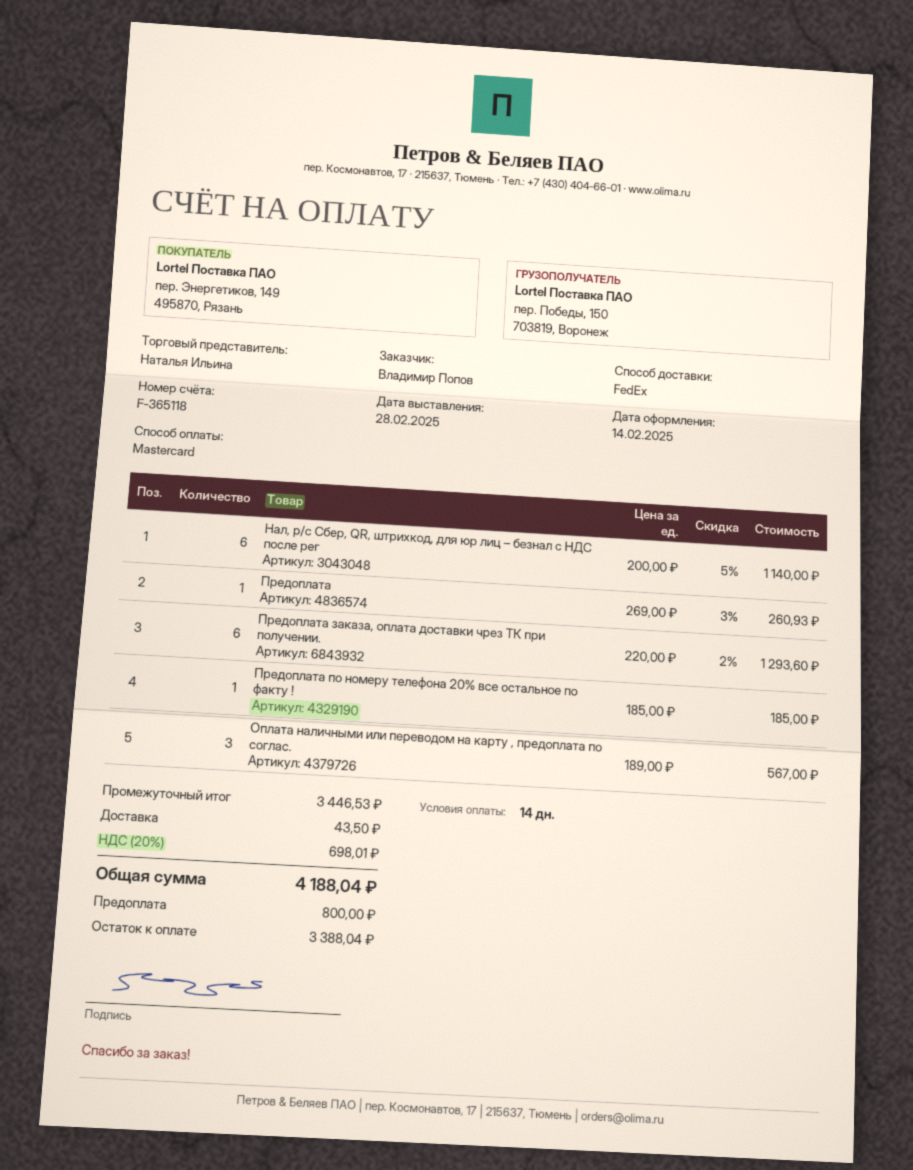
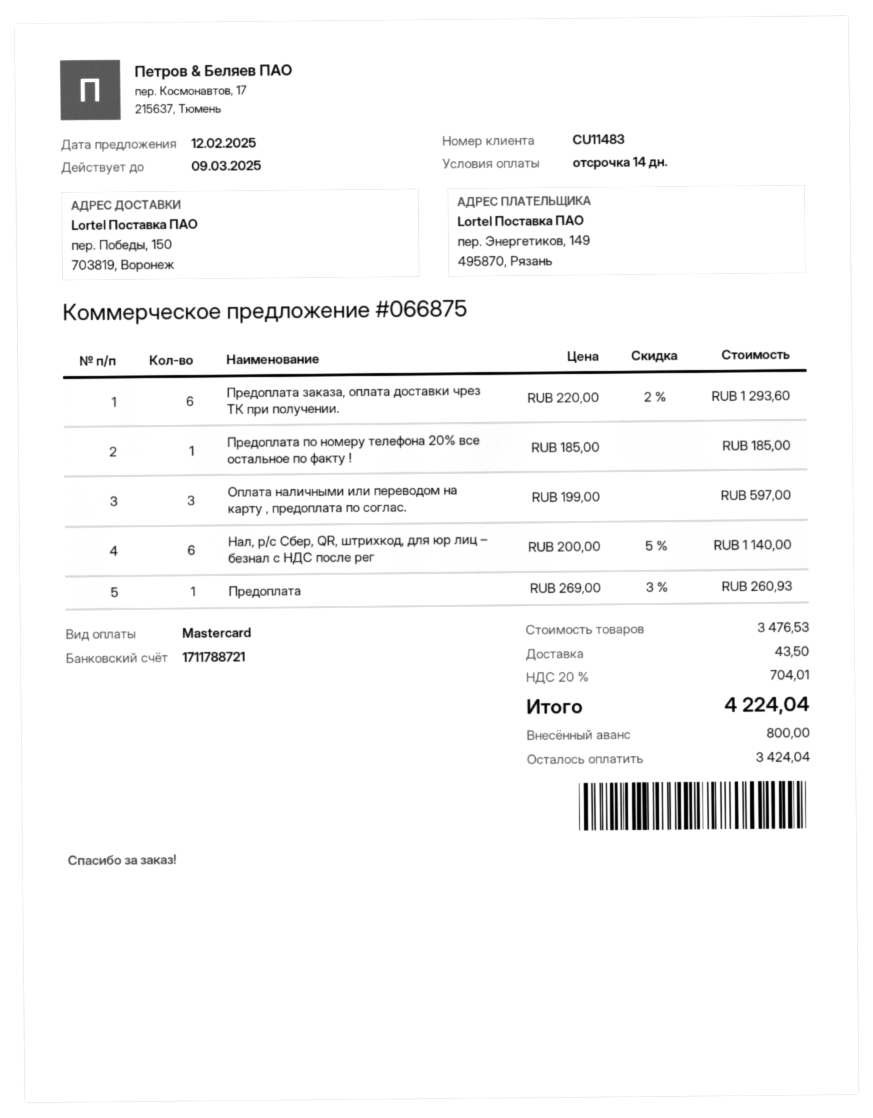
Оплата наличными или переводом на карту , предоплата по соглас.: 3 x 189.00 = 567.00 -> 3 x 199.00 = 597.00
subtotal: 3446.53 -> 3476.53
tax: 20% = 698.01 -> 20% = 704.01
total: 4188.04 -> 4224.04
balance: 3388.04 -> 3424.04

